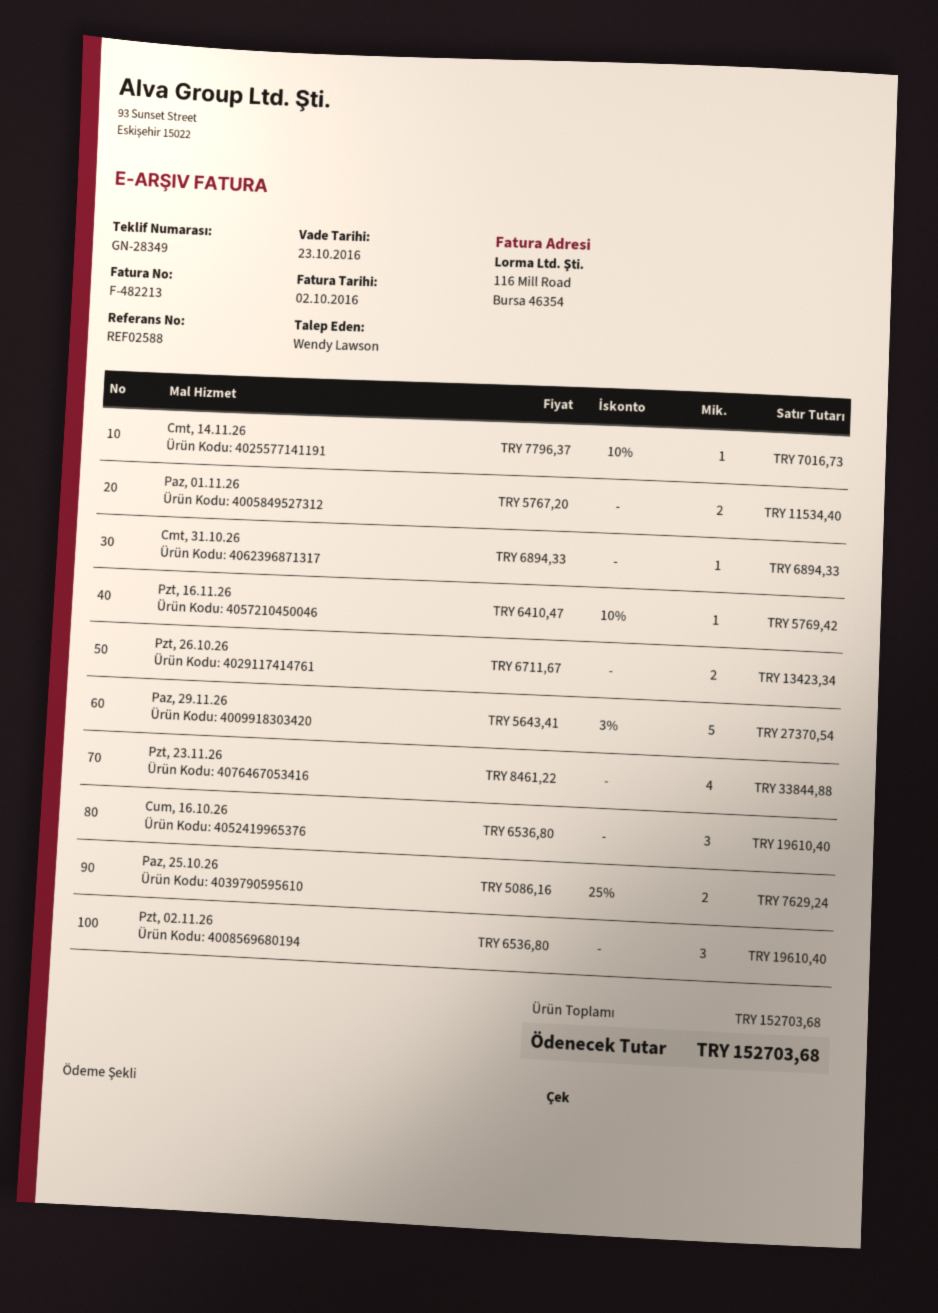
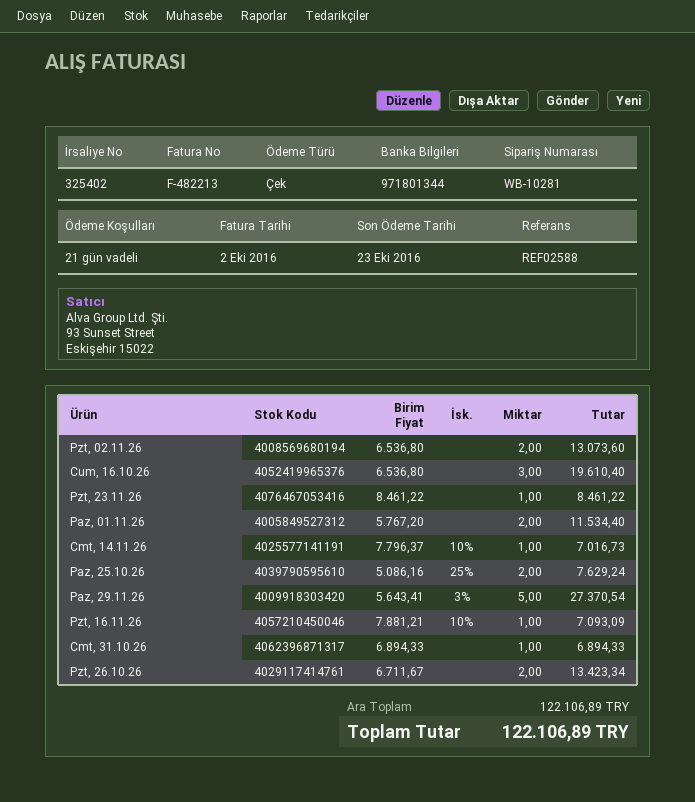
Pzt, 16.11.26: 1 x 6410.47 - 10% = 5769.42 -> 1 x 7881.21 - 10% = 7093.09
Pzt, 23.11.26: 4 x 8461.22 = 33844.88 -> 1 x 8461.22 = 8461.22
Pzt, 02.11.26: 3 x 6536.80 = 19610.40 -> 2 x 6536.80 = 13073.60
subtotal: 152703.68 -> 122106.89
total: 152703.68 -> 122106.89

